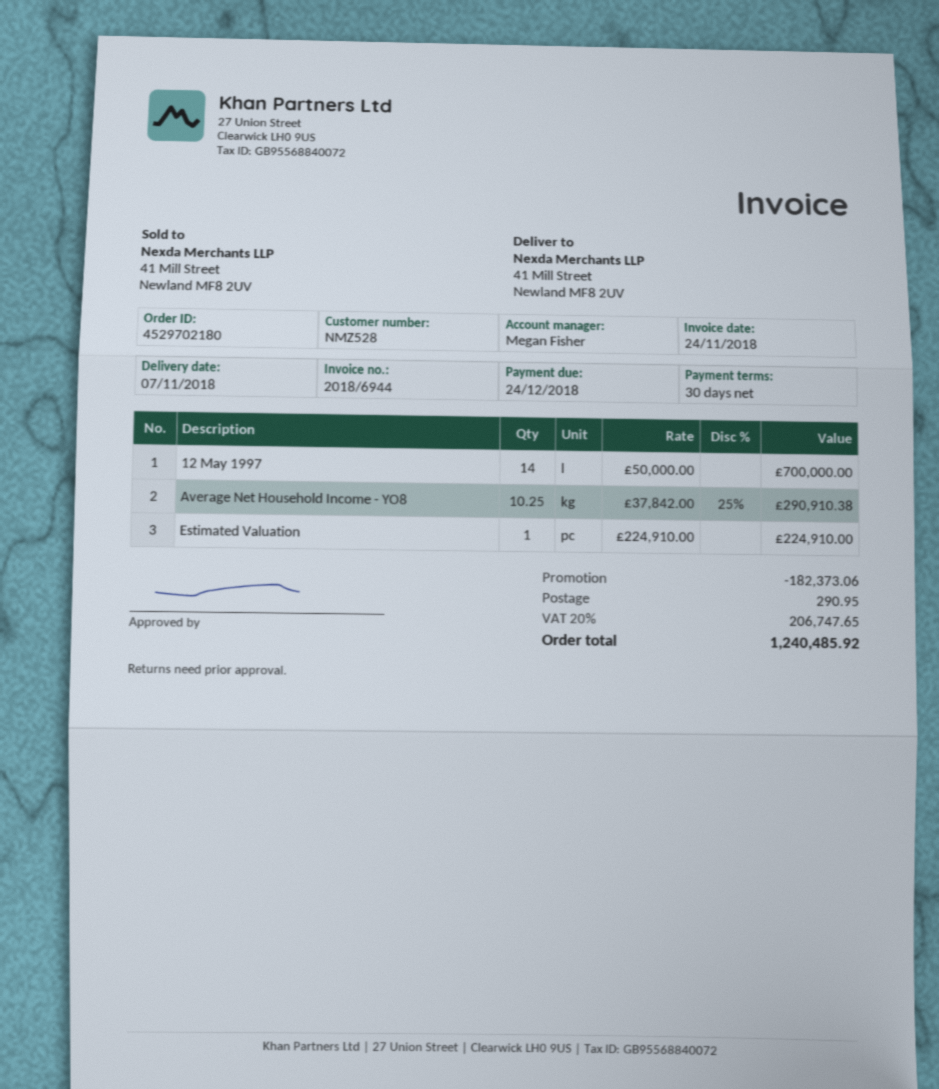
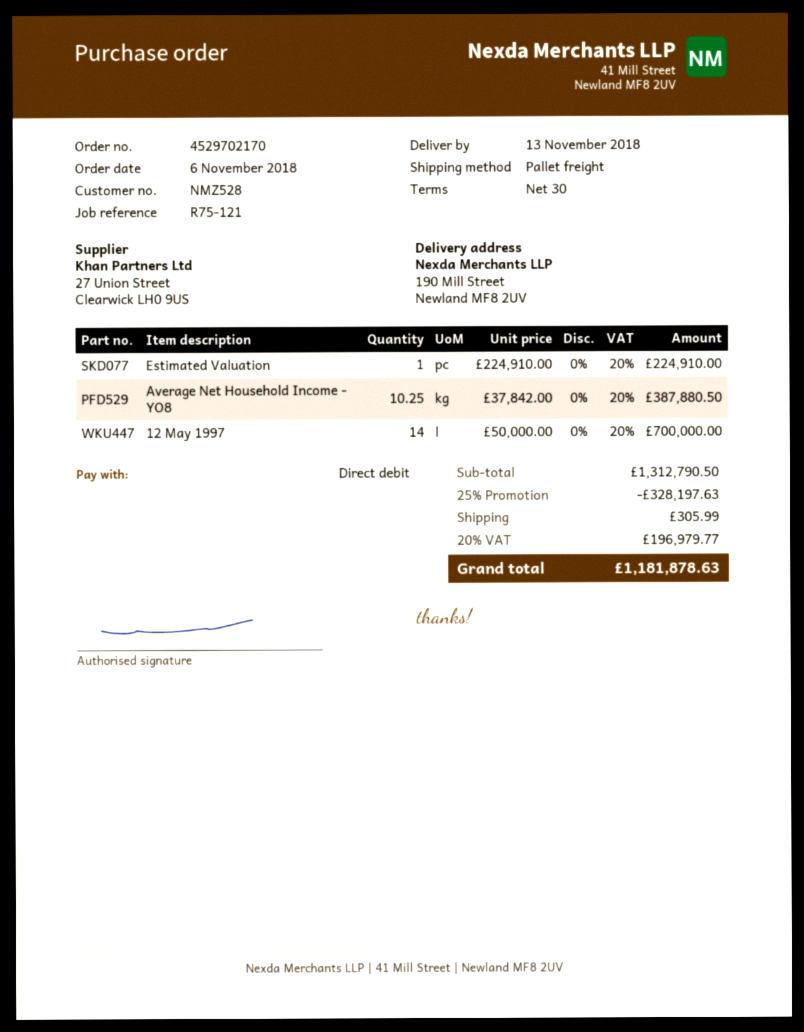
order number: 4529702180 -> 4529702170
delivery date: 2018-11-07 -> 2018-11-13
ship to: 41 Mill Street, Newland MF8 2UV -> 190 Mill Street, Newland MF8 2UV
Average Net Household Income - YO8: 10.25 x 37842.00 - 25% = 290910.38 -> 10.25 x 37842.00 = 387880.50
discount: 182373.06 -> 328197.63
shipping: 290.95 -> 305.99
tax: 20% = 206747.65 -> 20% = 196979.77
total: 1240485.92 -> 1181878.63

